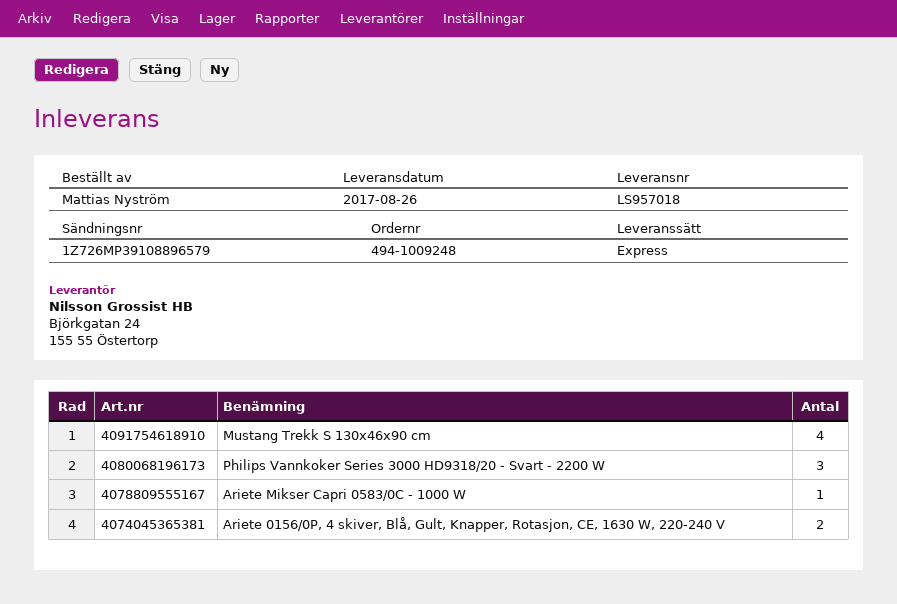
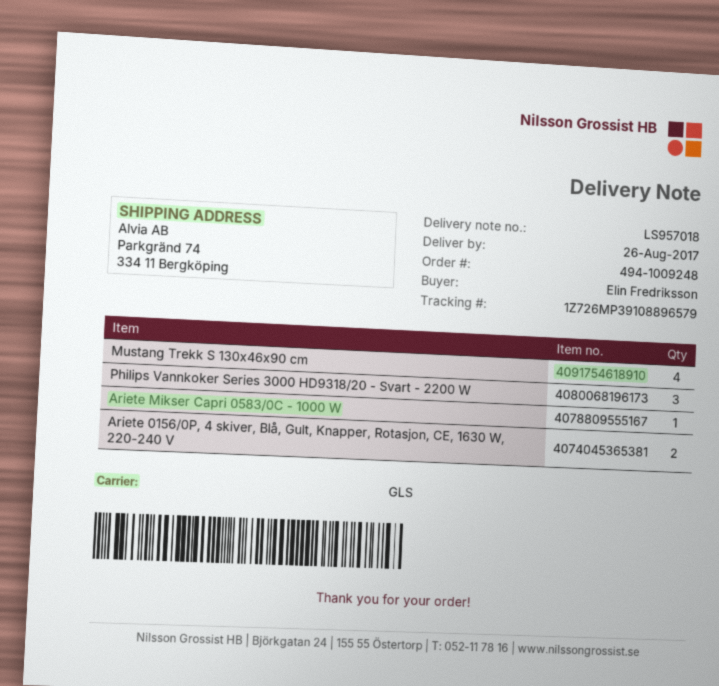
ordered by: Mattias Nyström -> Elin Fredriksson
shipping method: express -> GLS

